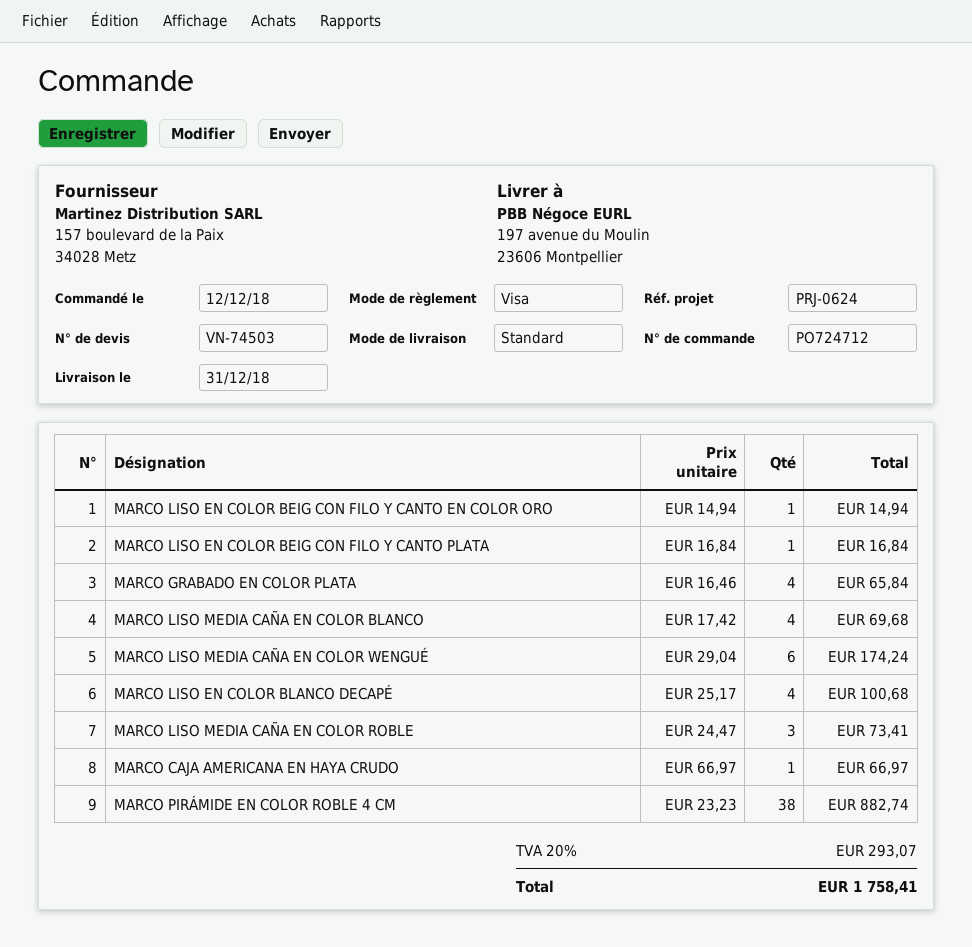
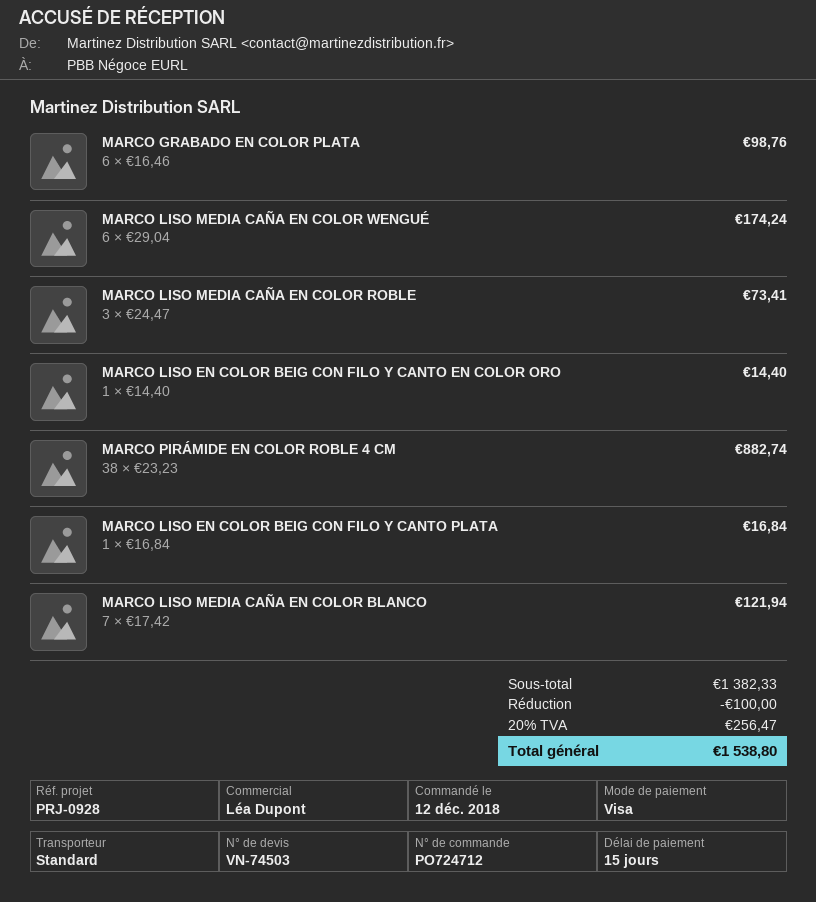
reference: PRJ-0624 -> PRJ-0928
MARCO LISO EN COLOR BEIG CON FILO Y CANTO EN COLOR ORO: 1 x 14.94 = 14.94 -> 1 x 14.40 = 14.40
MARCO GRABADO EN COLOR PLATA: 4 x 16.46 = 65.84 -> 6 x 16.46 = 98.76
MARCO LISO MEDIA CAÑA EN COLOR BLANCO: 4 x 17.42 = 69.68 -> 7 x 17.42 = 121.94
MARCO LISO EN COLOR BLANCO DECAPÉ: 4 x 25.17 = 100.68 -> none
MARCO CAJA AMERICANA EN HAYA CRUDO: 1 x 66.97 = 66.97 -> none
discount: none -> 100.00
tax: 20% = 293.07 -> 20% = 256.47
total: 1758.41 -> 1538.80

